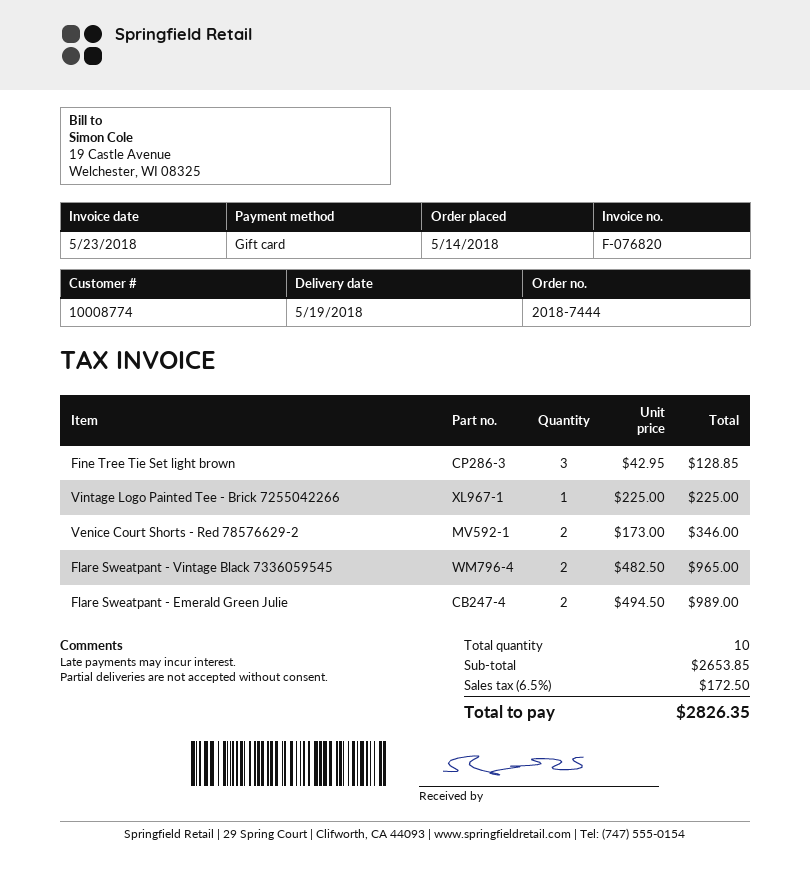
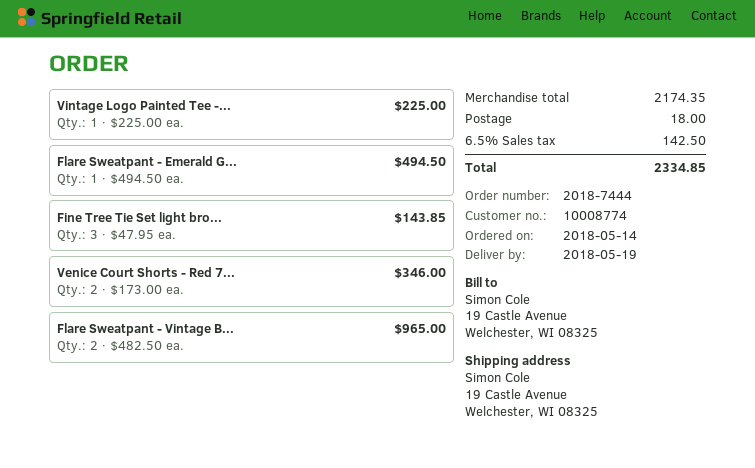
Fine Tree Tie Set light brown: 3 x 42.95 = 128.85 -> 3 x 47.95 = 143.85
Flare Sweatpant - Emerald Green Julie: 2 x 494.50 = 989.00 -> 1 x 494.50 = 494.50
subtotal: 2653.85 -> 2174.35
shipping: none -> 18.00
tax: 6.5% = 172.50 -> 6.5% = 142.50
total: 2826.35 -> 2334.85

